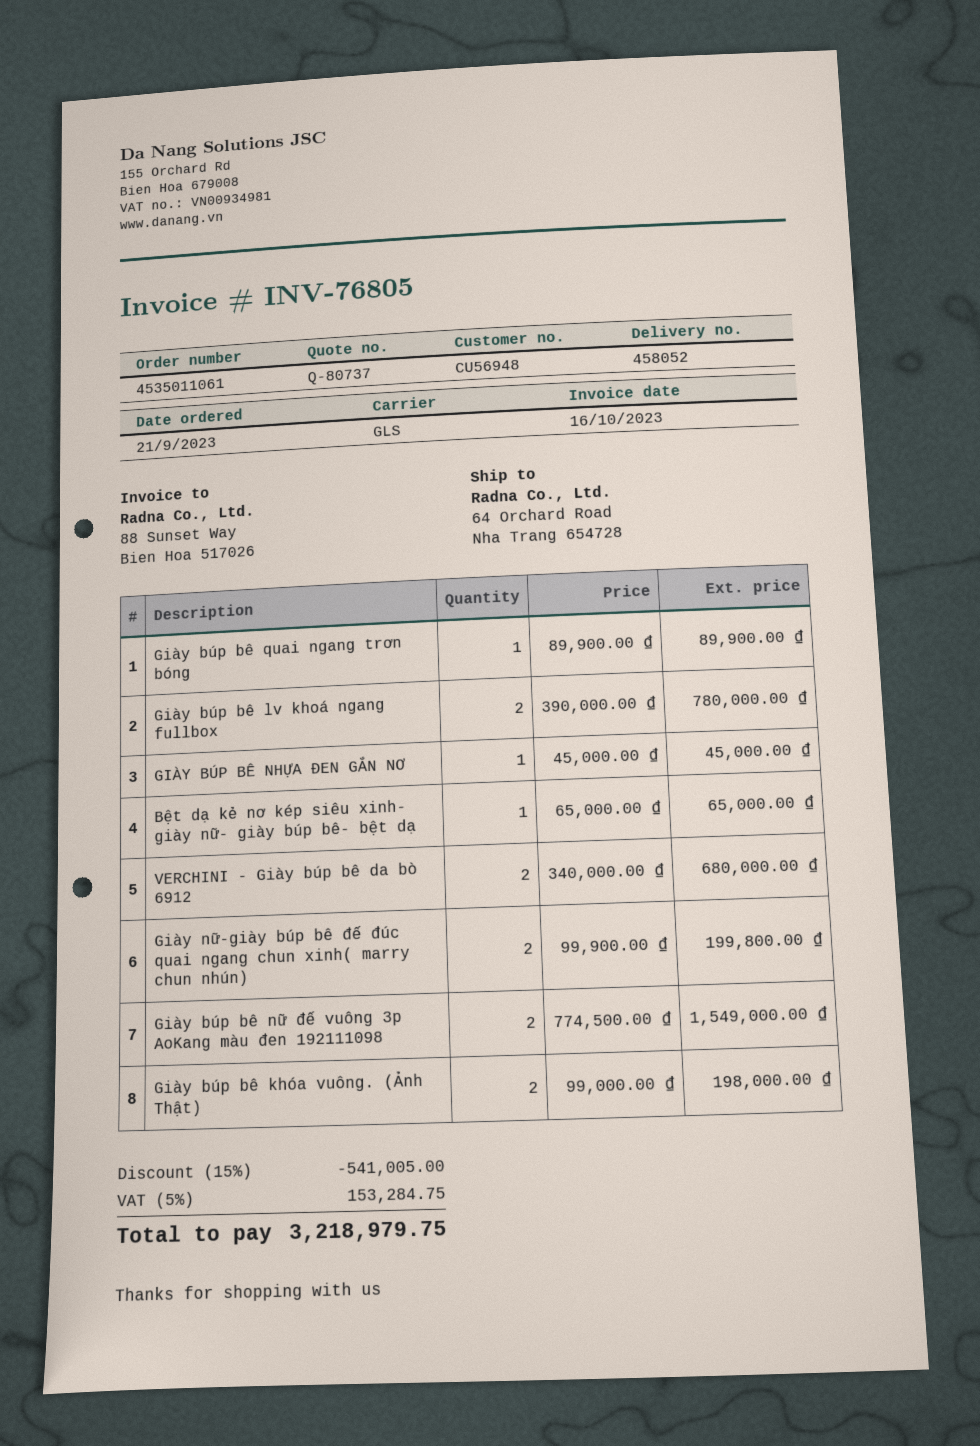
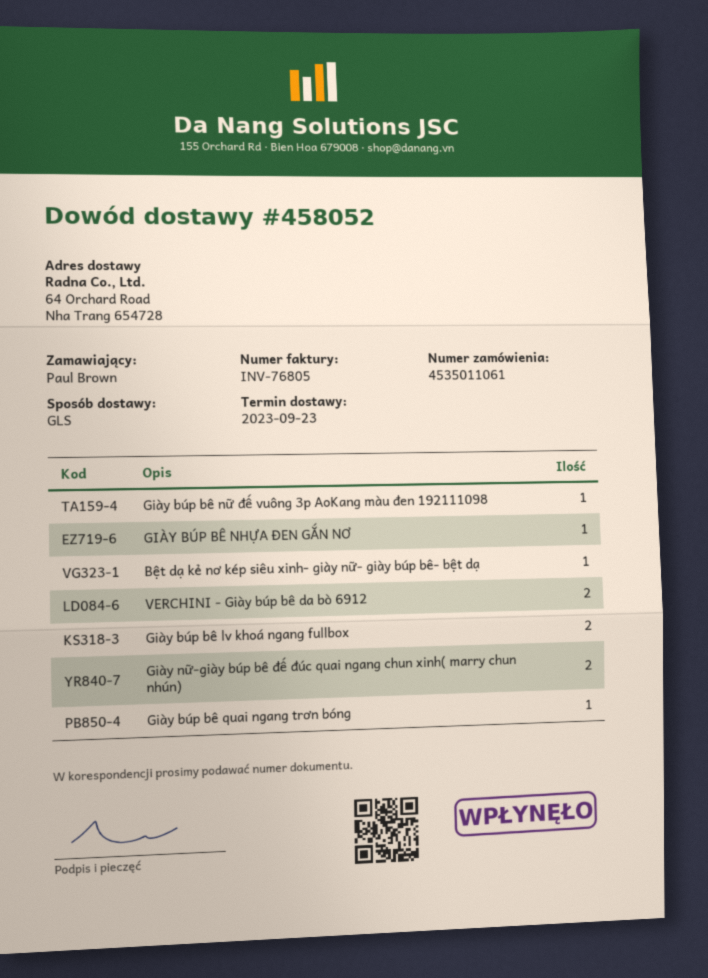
Giày búp bê nữ đế vuông 3p AoKang màu đen 192111098: 2 -> 1
Giày búp bê khóa vuông. (Ảnh Thật): 2 -> none

